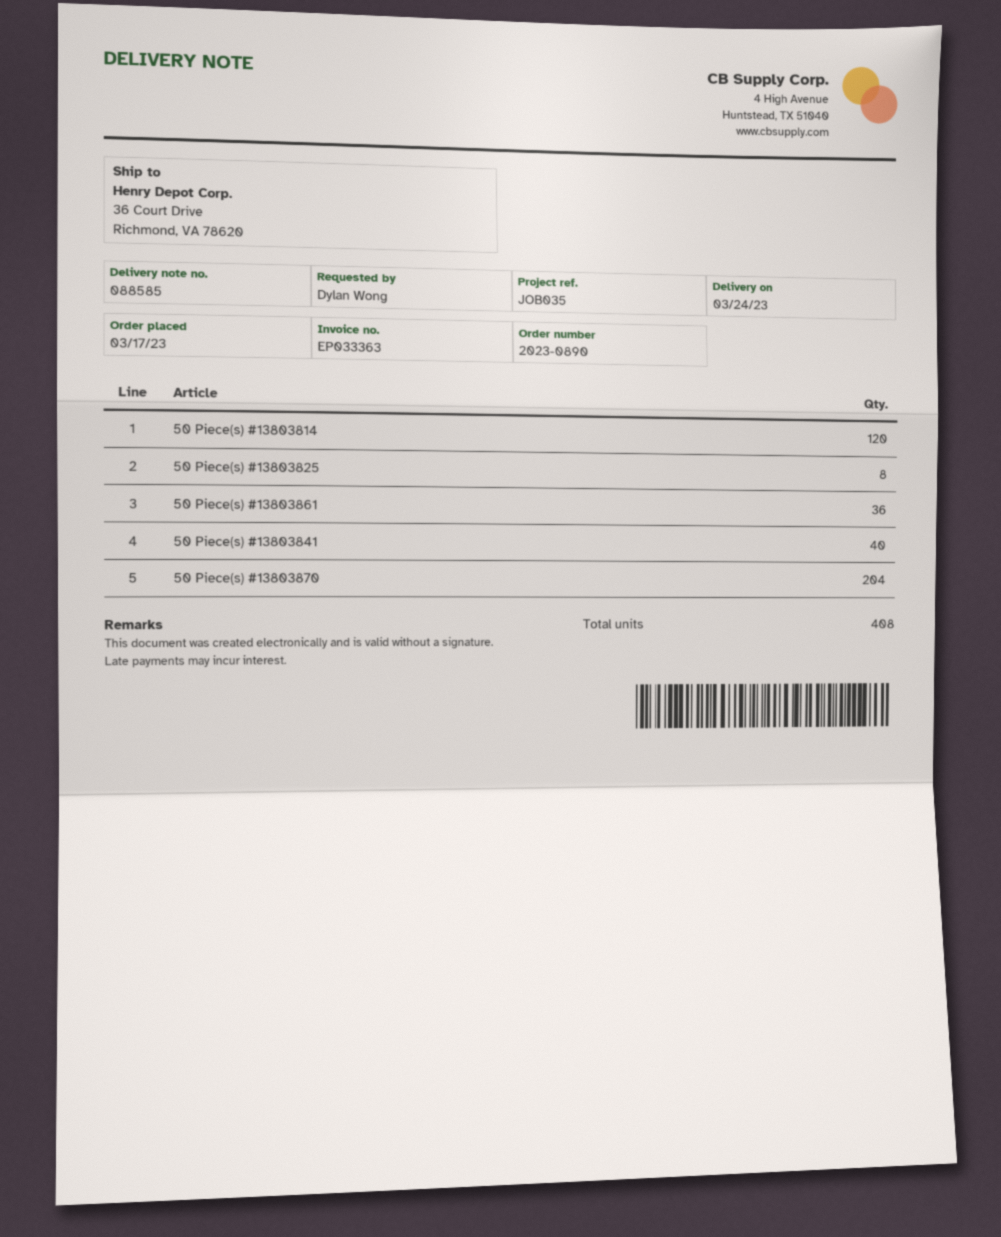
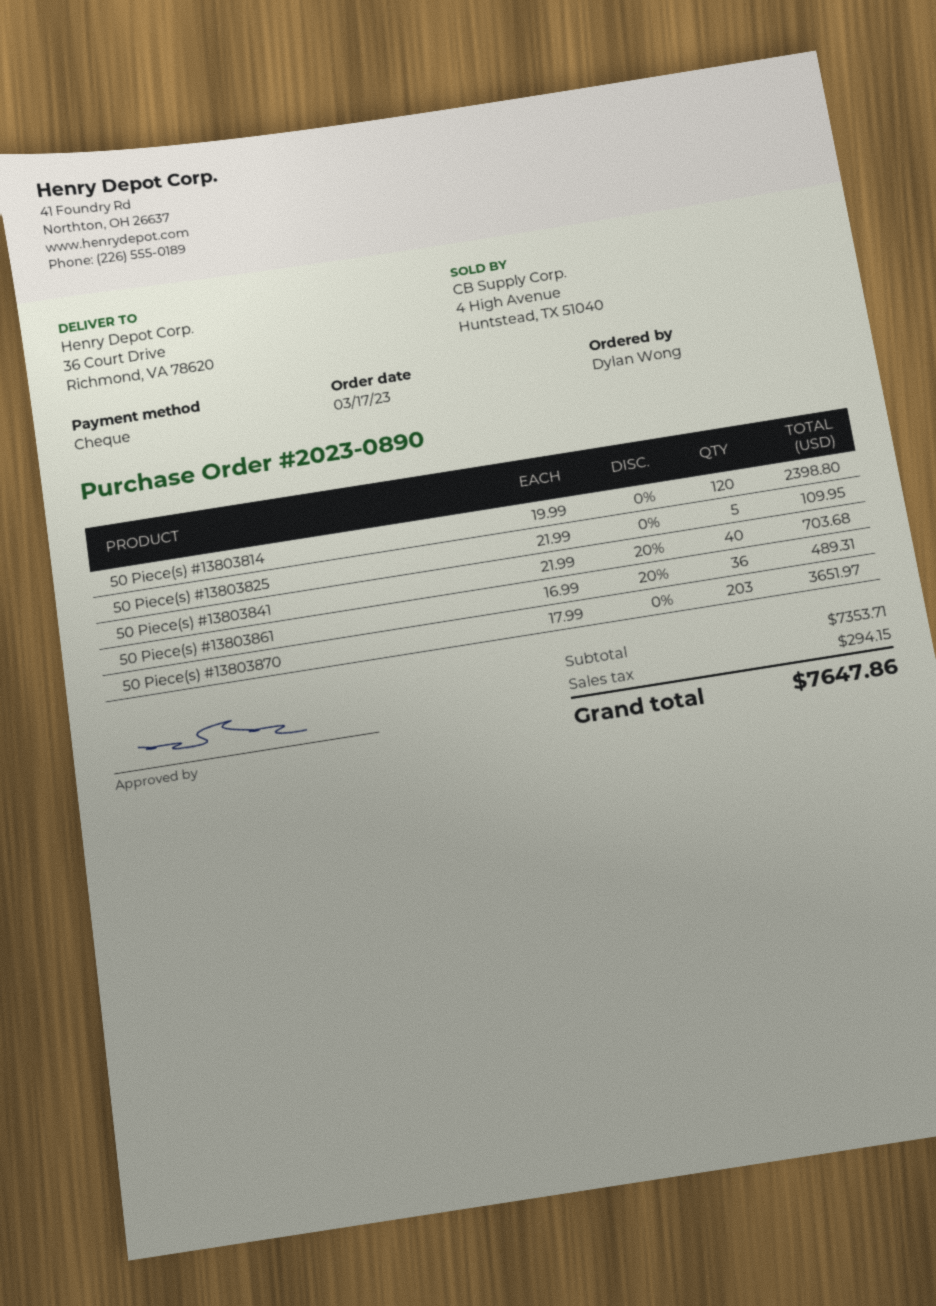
50 Piece(s) #13803825: 8 -> 5
50 Piece(s) #13803870: 204 -> 203

